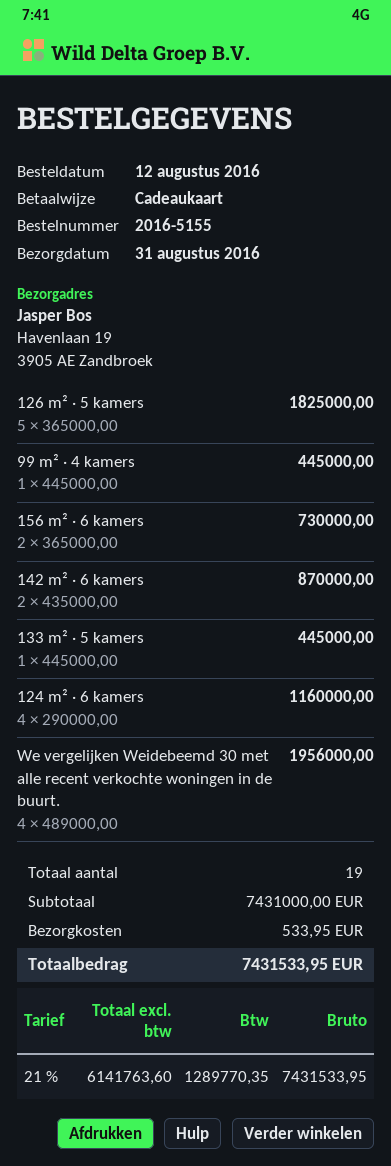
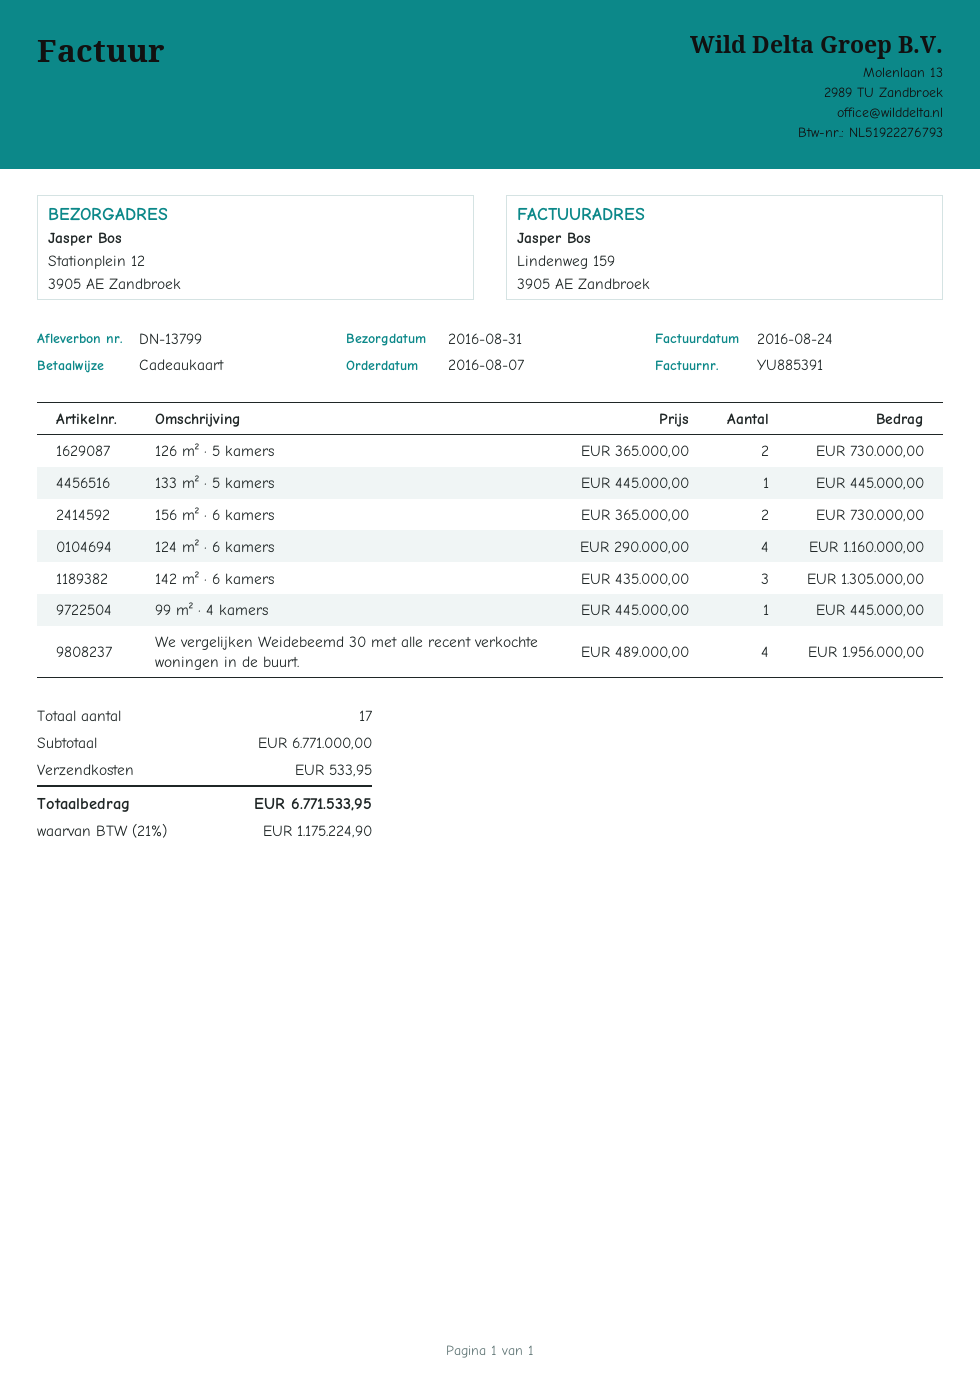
order date: 2016-08-12 -> 2016-08-07
ship to: Havenlaan 19, 3905 AE Zandbroek -> Stationplein 12, 3905 AE Zandbroek
126 m² · 5 kamers: 5 x 365000.00 = 1825000.00 -> 2 x 365000.00 = 730000.00
142 m² · 6 kamers: 2 x 435000.00 = 870000.00 -> 3 x 435000.00 = 1305000.00
total quantity: 19 -> 17
subtotal: 7431000.00 -> 6771000.00
tax: 21% = 1289770.35 -> 21% = 1175224.90
total: 7431533.95 -> 6771533.95

